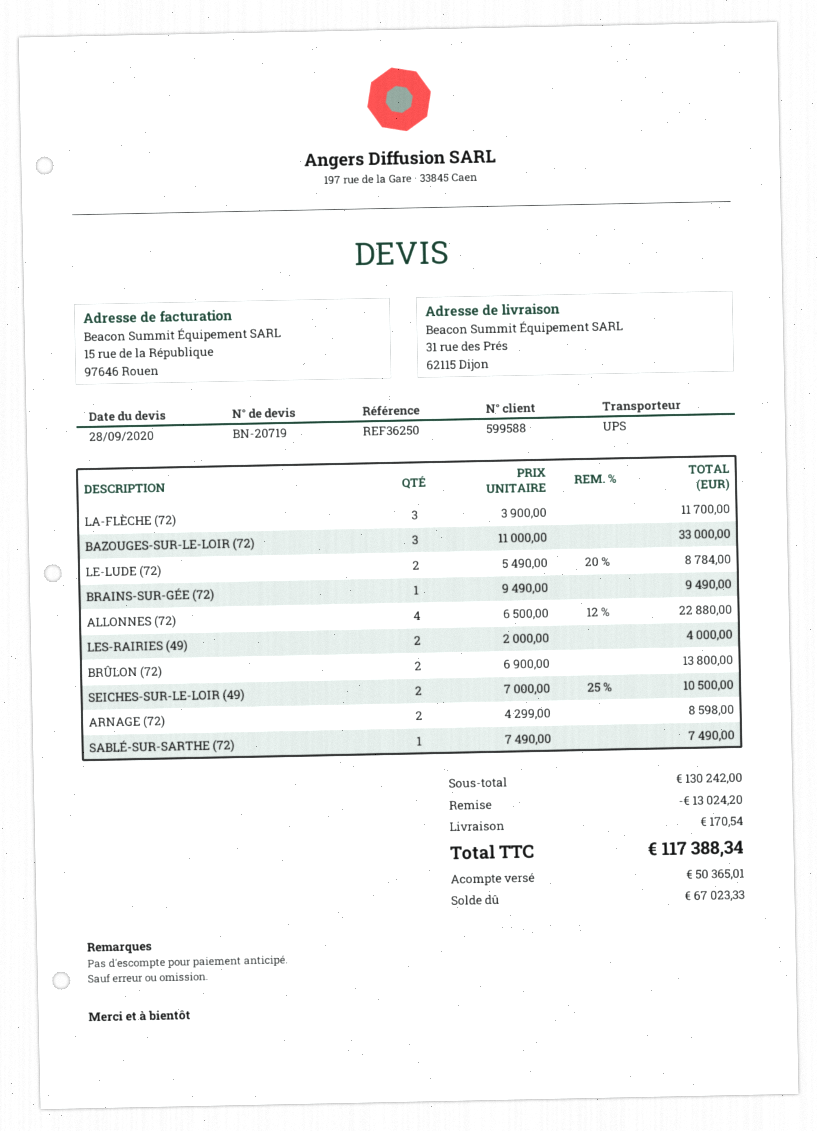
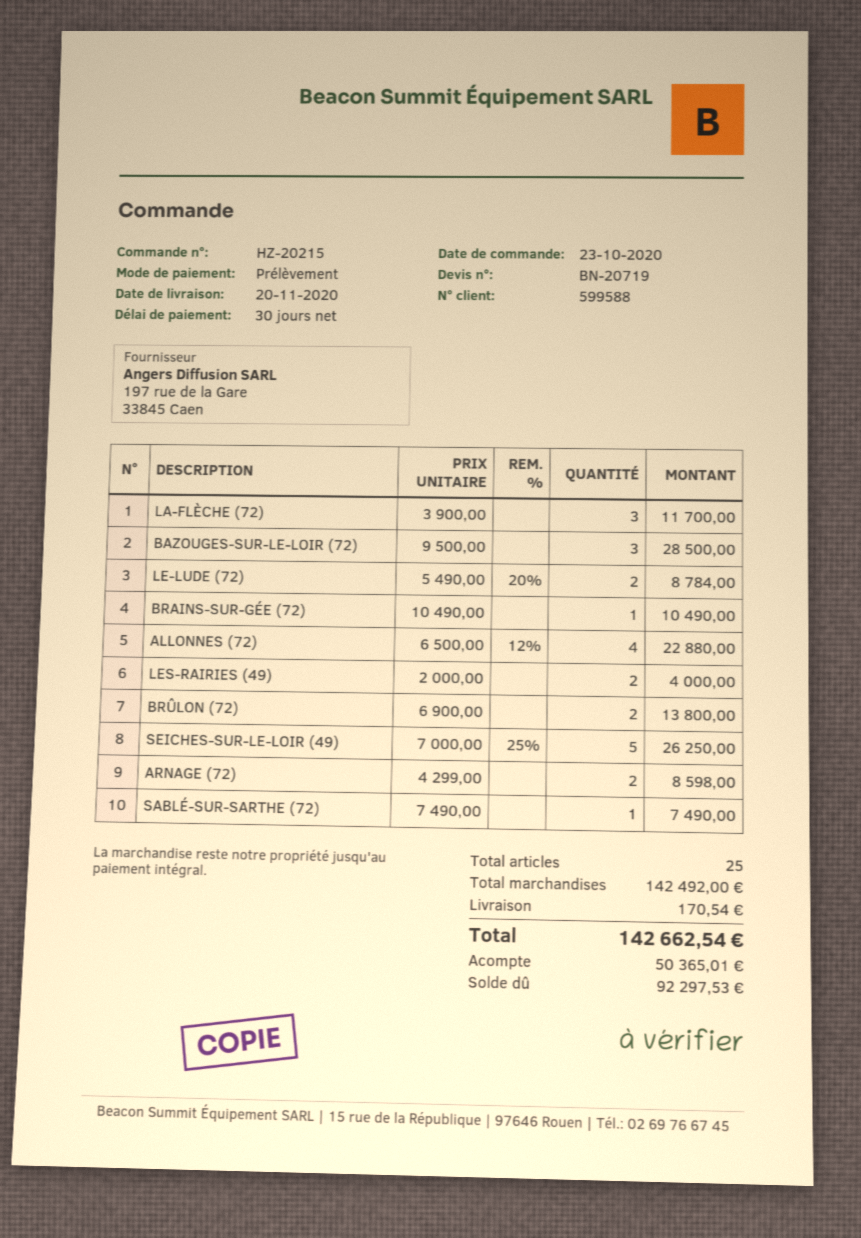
BAZOUGES-SUR-LE-LOIR (72): 3 x 11000.00 = 33000.00 -> 3 x 9500.00 = 28500.00
BRAINS-SUR-GÉE (72): 1 x 9490.00 = 9490.00 -> 1 x 10490.00 = 10490.00
SEICHES-SUR-LE-LOIR (49): 2 x 7000.00 - 25% = 10500.00 -> 5 x 7000.00 - 25% = 26250.00
subtotal: 130242.00 -> 142492.00
discount: 13024.20 -> none
total: 117388.34 -> 142662.54
balance: 67023.33 -> 92297.53

